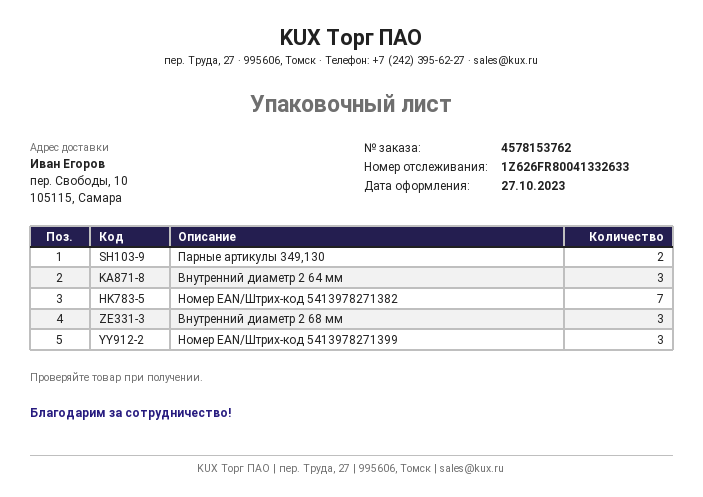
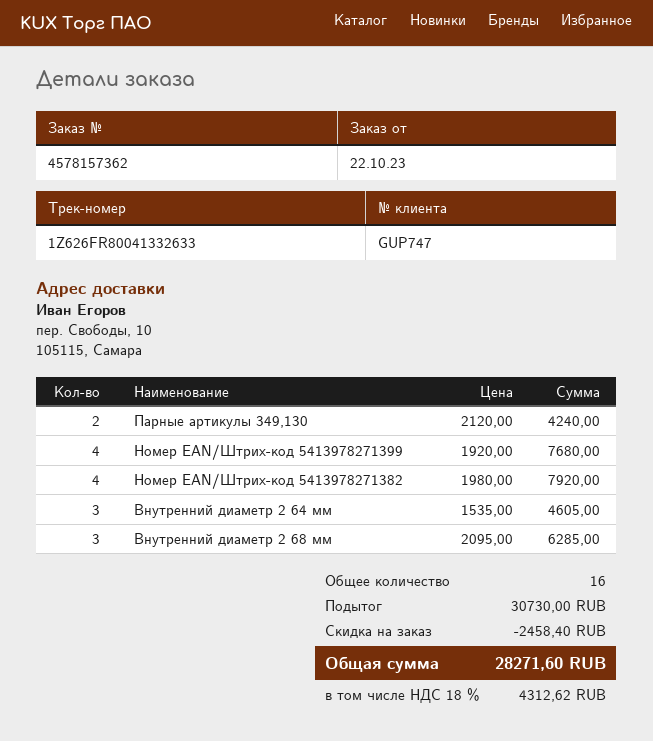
order number: 4578153762 -> 4578157362
order date: 2023-10-27 -> 2023-10-22
Номер EAN/Штрих-код 5413978271382: 7 -> 4
Номер EAN/Штрих-код 5413978271399: 3 -> 4

